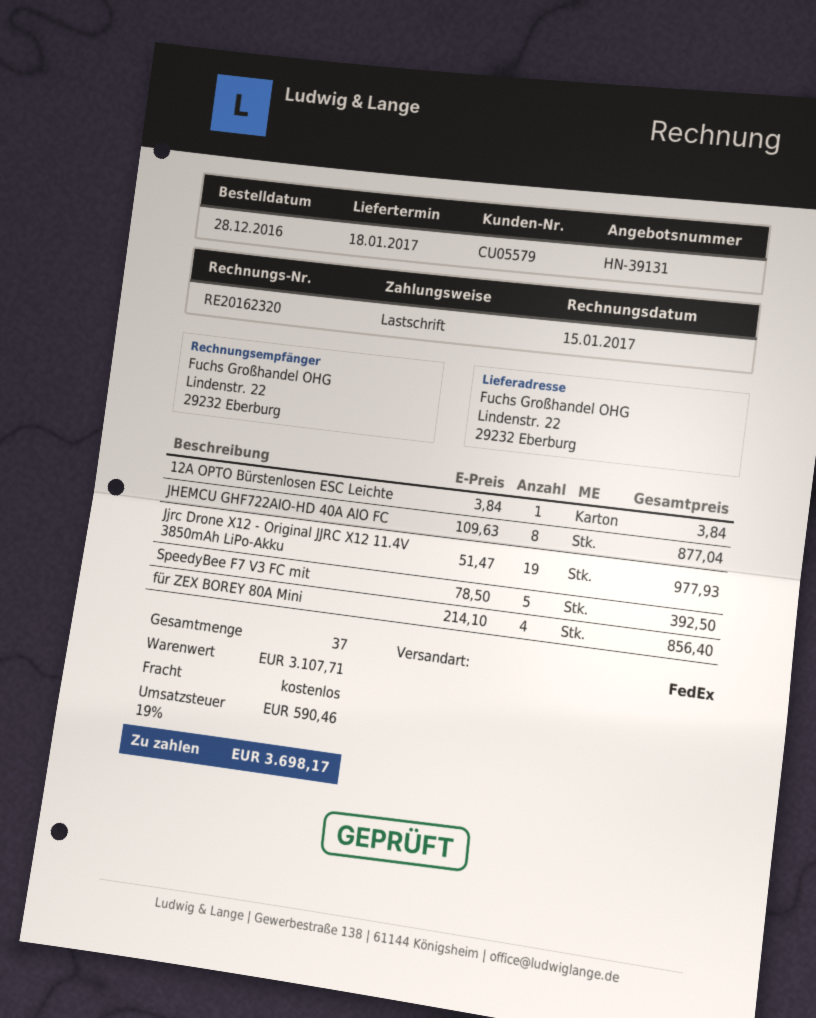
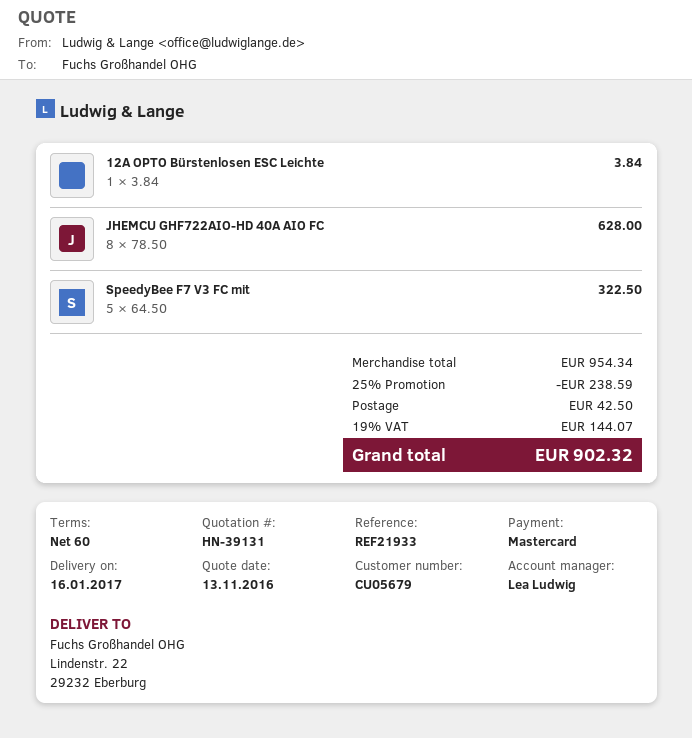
delivery date: 2017-01-18 -> 2017-01-16
customer number: CU05579 -> CU05679
payment method: direct debit -> Mastercard
JHEMCU GHF722AIO-HD 40A AIO FC: 8 x 109.63 = 877.04 -> 8 x 78.50 = 628.00
Jjrc Drone X12 - Original JJRC X12 11.4V 3850mAh LiPo-Akku: 19 x 51.47 = 977.93 -> none
SpeedyBee F7 V3 FC mit: 5 x 78.50 = 392.50 -> 5 x 64.50 = 322.50
für ZEX BOREY 80A Mini: 4 x 214.10 = 856.40 -> none
subtotal: 3107.71 -> 954.34
discount: none -> 25% = 238.59
shipping: 0.00 -> 42.50
tax: 19% = 590.46 -> 19% = 144.07
total: 3698.17 -> 902.32

